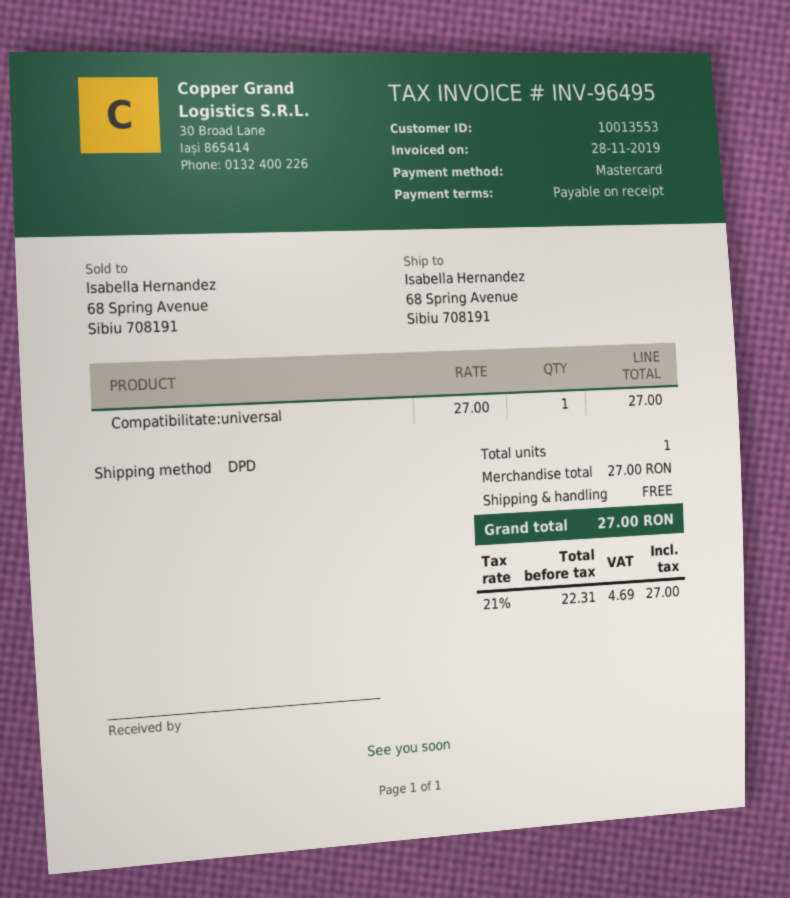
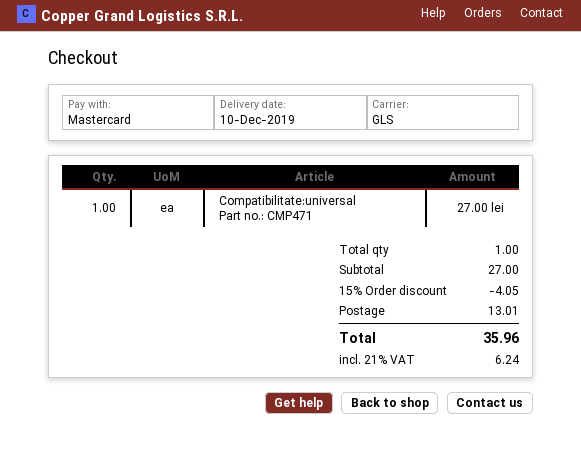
shipping method: DPD -> GLS
discount: none -> 15% = 4.05
shipping: 0.00 -> 13.01
tax: 21% = 4.69 -> 21% = 6.24
total: 27.00 -> 35.96

